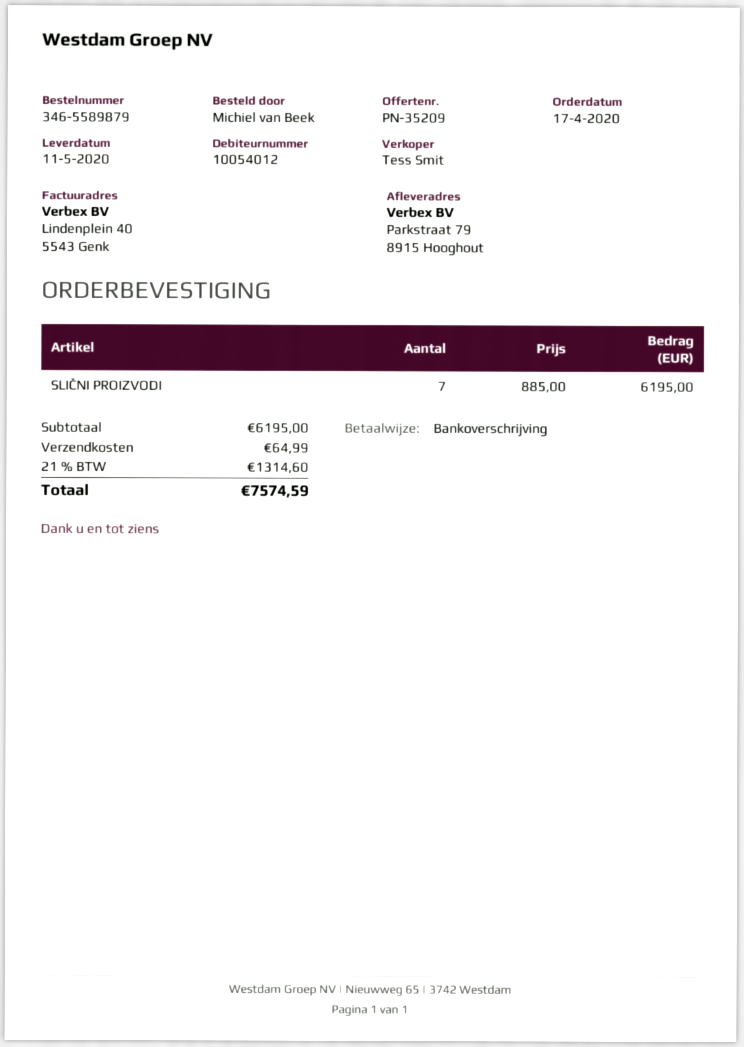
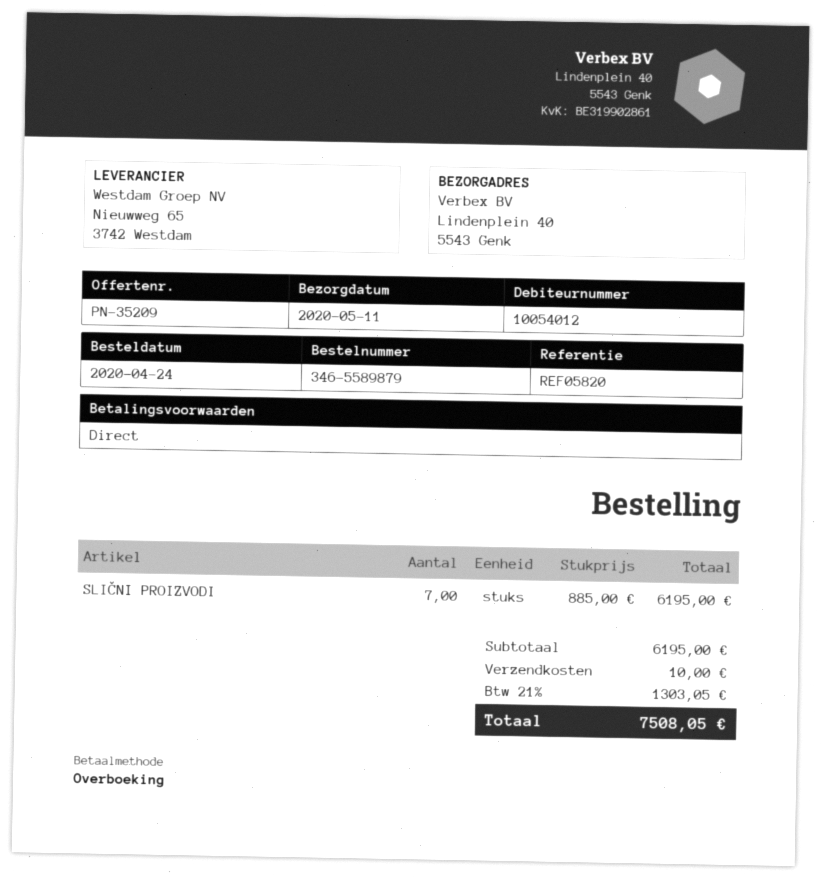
order date: 2020-04-17 -> 2020-04-24
ship to: Parkstraat 79, 8915 Hooghout -> Lindenplein 40, 5543 Genk
shipping: 64.99 -> 10.00
tax: 21% = 1314.60 -> 21% = 1303.05
total: 7574.59 -> 7508.05

